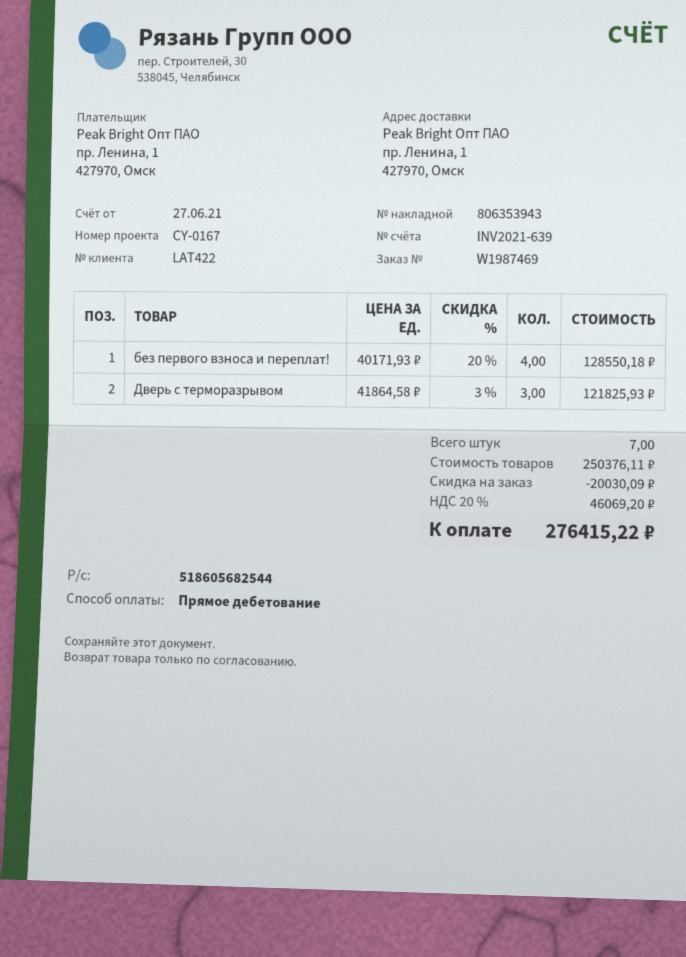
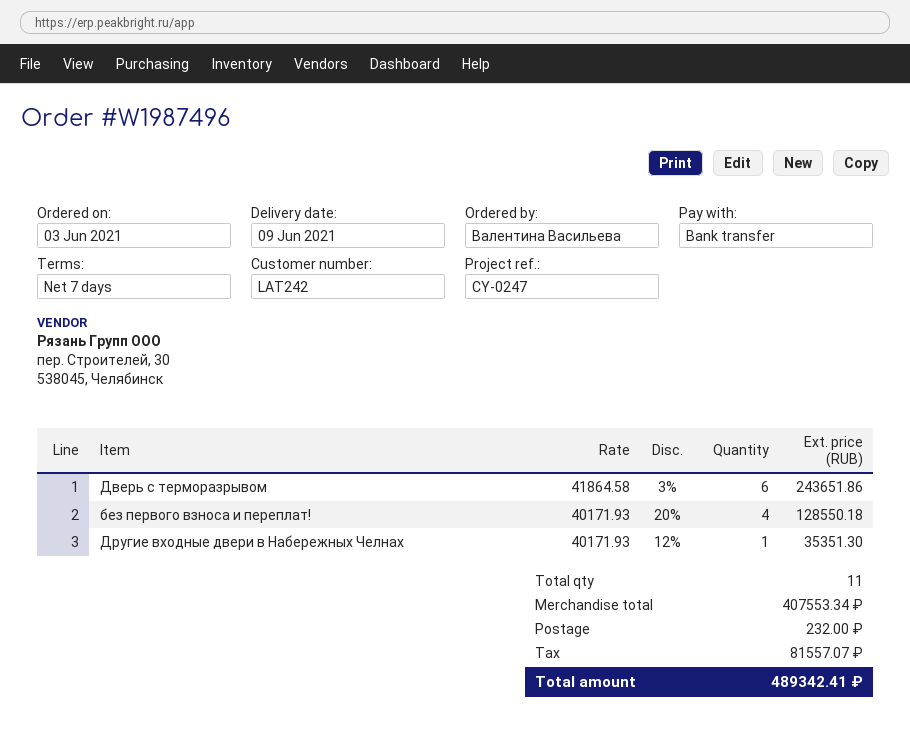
order number: W1987469 -> W1987496
customer number: LAT422 -> LAT242
reference: CY-0167 -> CY-0247
payment method: direct debit -> bank transfer
Дверь с терморазрывом: 3 x 41864.58 - 3% = 121825.93 -> 6 x 41864.58 - 3% = 243651.86
Другие входные двери в Набережных Челнах: none -> 1 x 40171.93 - 12% = 35351.30
total quantity: 7 -> 11
subtotal: 250376.11 -> 407553.34
discount: 20030.09 -> none
shipping: none -> 232.00
tax: 46069.20 -> 81557.07
total: 276415.22 -> 489342.41

